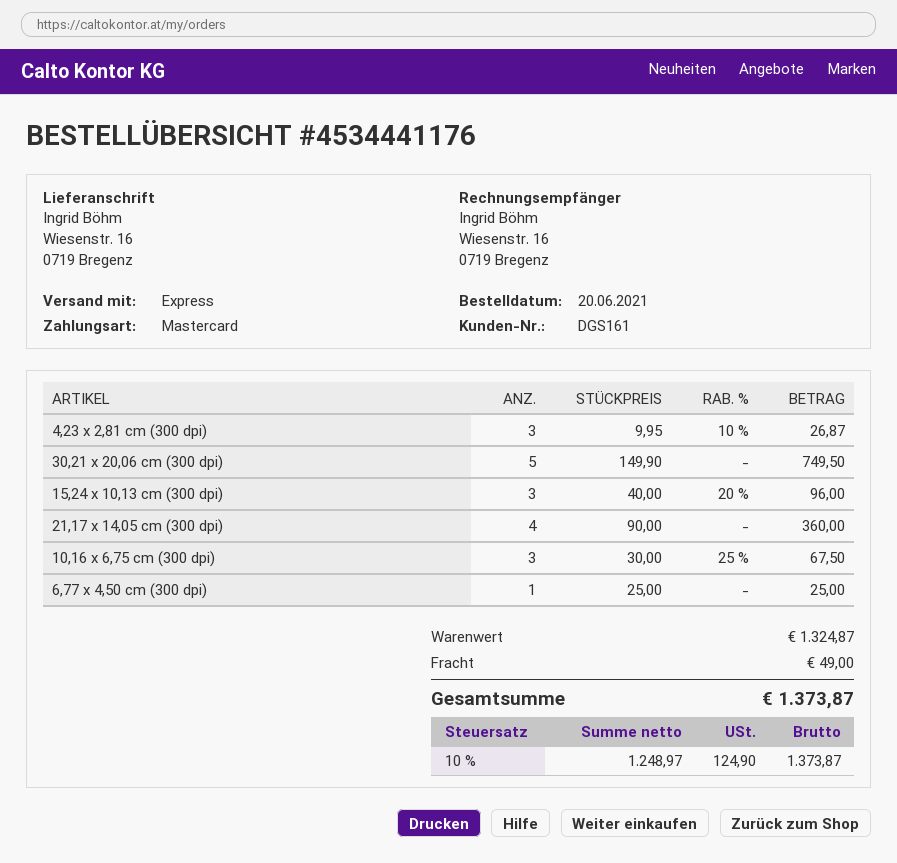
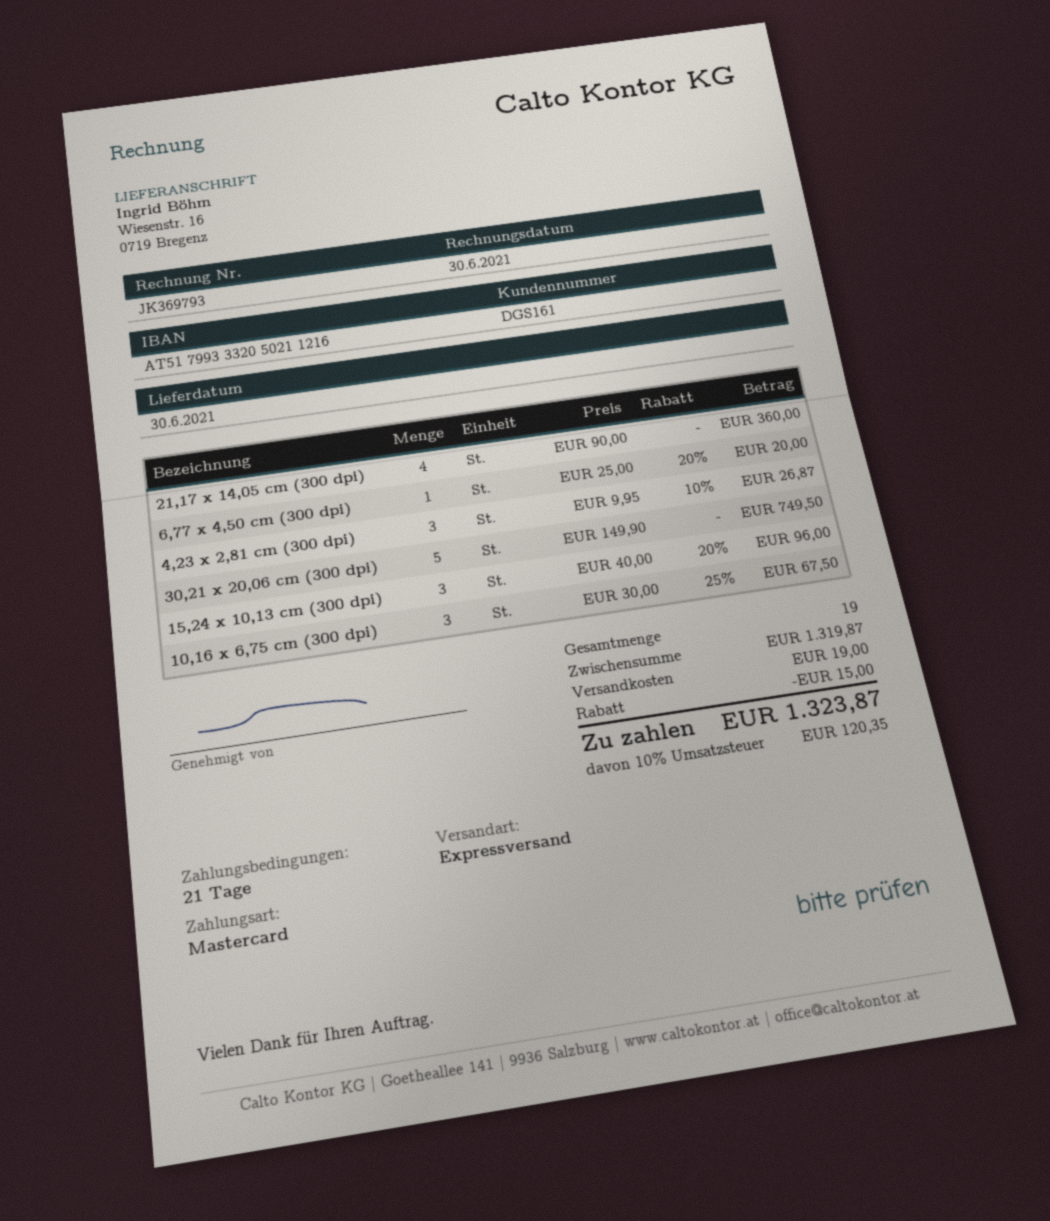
6,77 x 4,50 cm (300 dpi): 1 x 25.00 = 25.00 -> 1 x 25.00 - 20% = 20.00
subtotal: 1324.87 -> 1319.87
discount: none -> 15.00
shipping: 49.00 -> 19.00
tax: 10% = 124.90 -> 10% = 120.35
total: 1373.87 -> 1323.87

